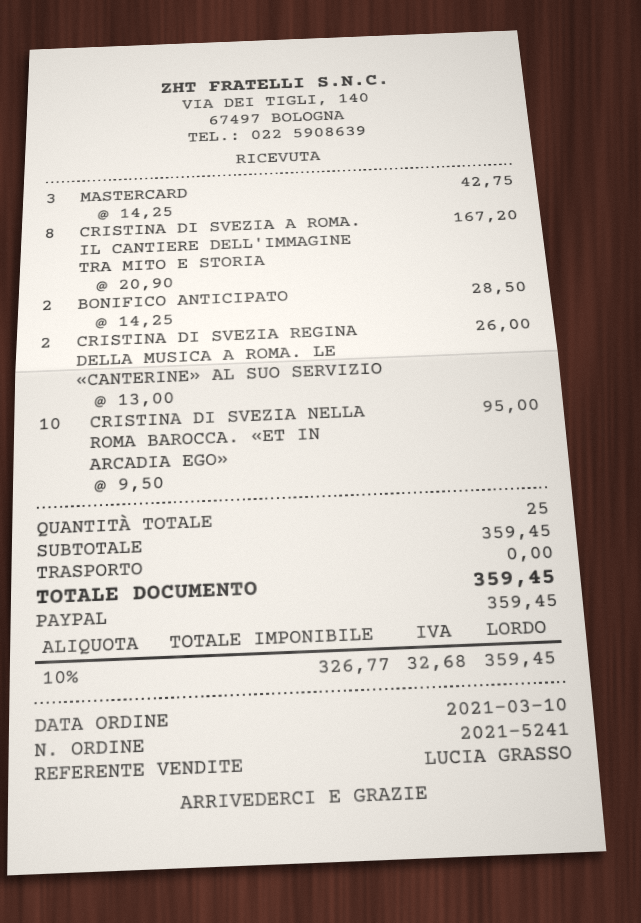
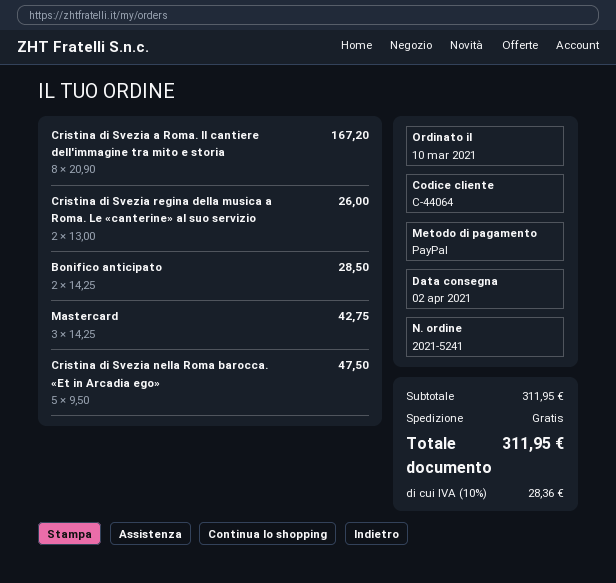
CRISTINA DI SVEZIA NELLA ROMA BAROCCA. «ET IN ARCADIA EGO»: 10 x 9.50 = 95.00 -> 5 x 9.50 = 47.50
subtotal: 359.45 -> 311.95
tax: 10% = 32.68 -> 10% = 28.36
total: 359.45 -> 311.95

